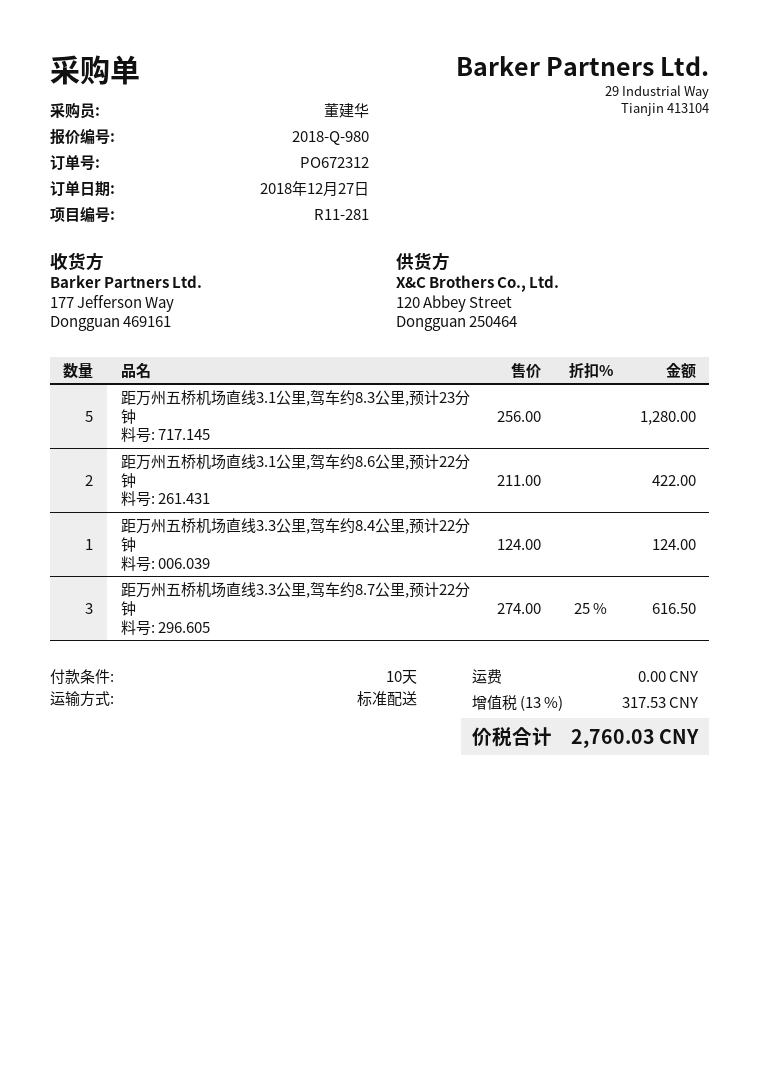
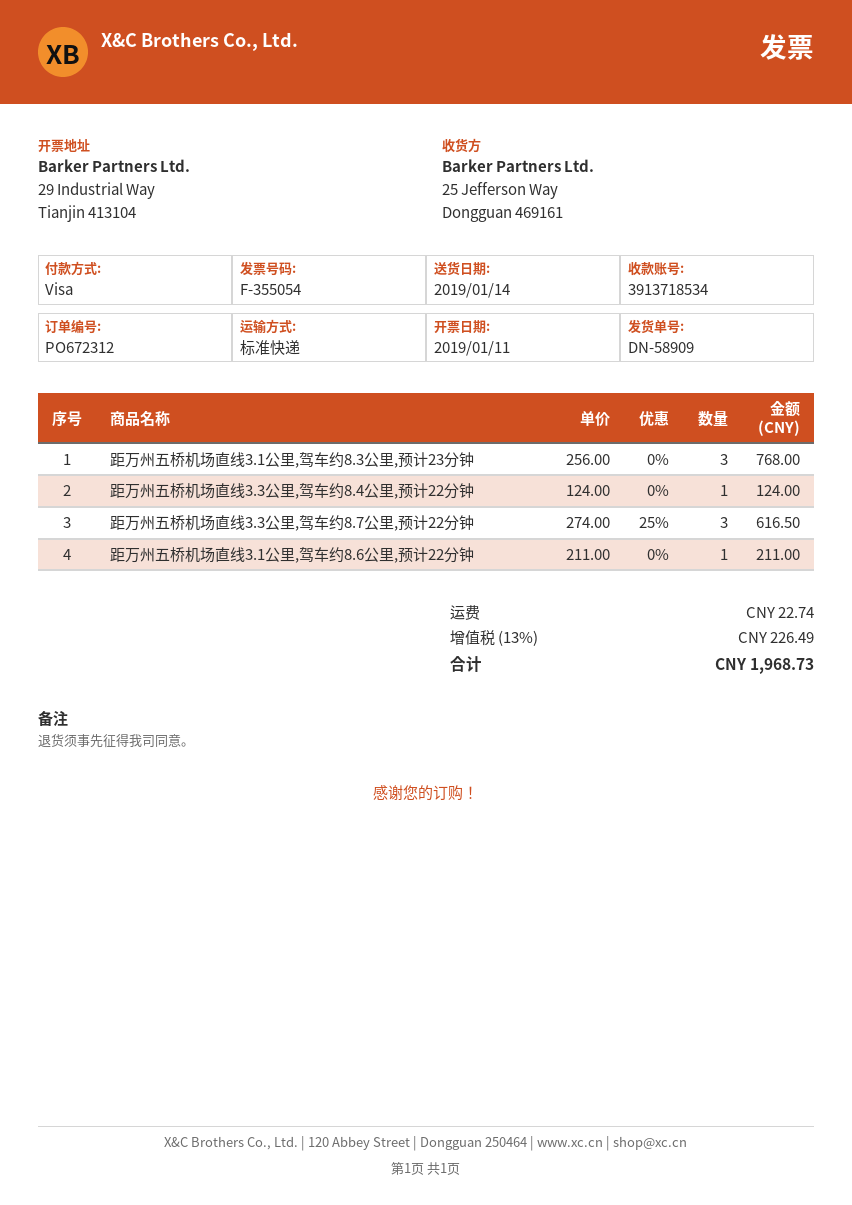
ship to: 177 Jefferson Way, Dongguan 469161 -> 25 Jefferson Way, Dongguan 469161
距万州五桥机场直线3.1公里,驾车约8.3公里,预计23分钟: 5 x 256.00 = 1280.00 -> 3 x 256.00 = 768.00
距万州五桥机场直线3.1公里,驾车约8.6公里,预计22分钟: 2 x 211.00 = 422.00 -> 1 x 211.00 = 211.00
shipping: 0.00 -> 22.74
tax: 13% = 317.53 -> 13% = 226.49
total: 2760.03 -> 1968.73

